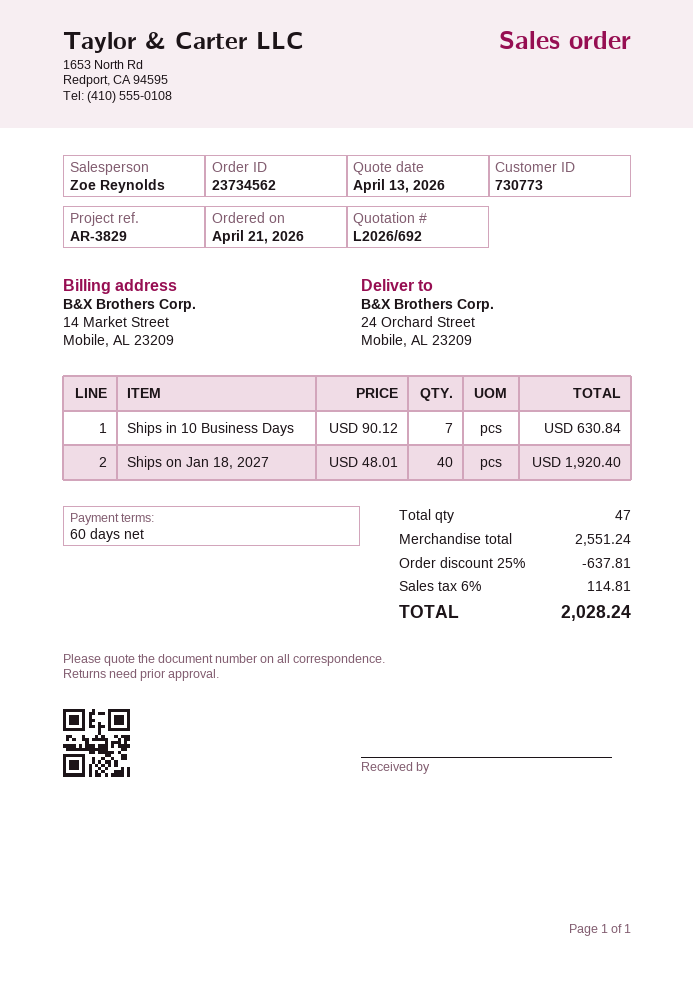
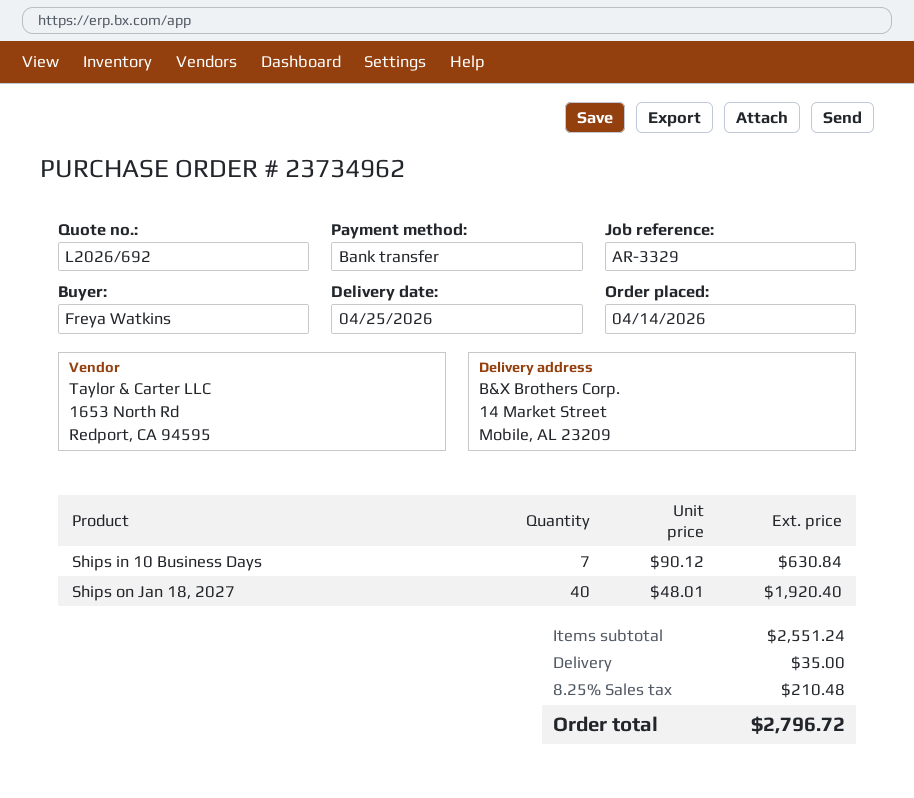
order number: 23734562 -> 23734962
order date: 2026-04-21 -> 2026-04-14
reference: AR-3829 -> AR-3329
ship to: 24 Orchard Street, Mobile, AL 23209 -> 14 Market Street, Mobile, AL 23209
discount: 25% = 637.81 -> none
shipping: none -> 35.00
tax: 6% = 114.81 -> 8.25% = 210.48
total: 2028.24 -> 2796.72

